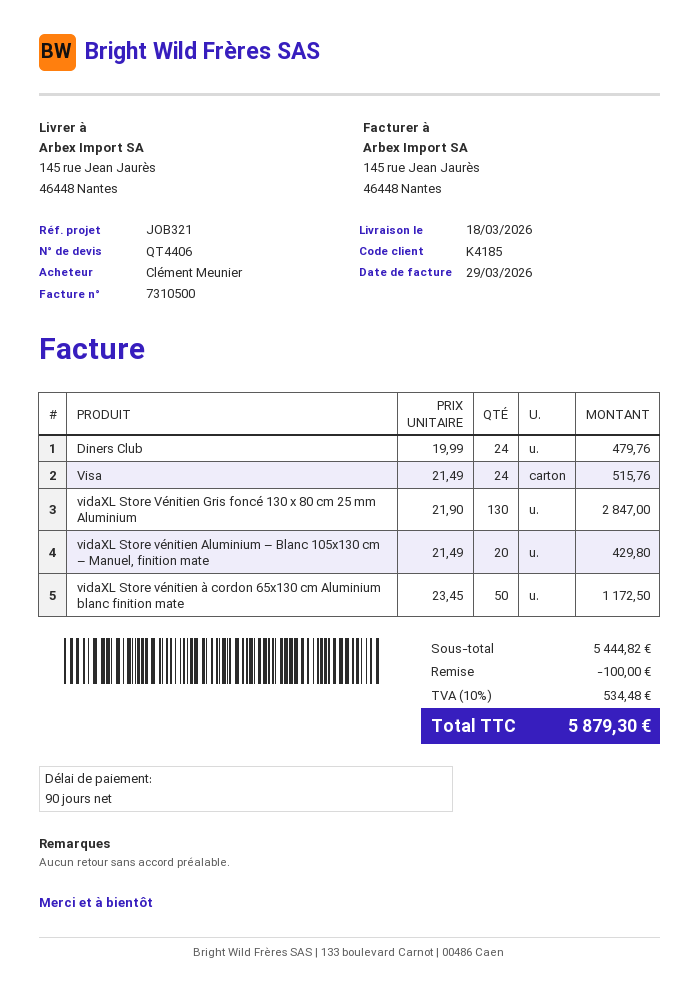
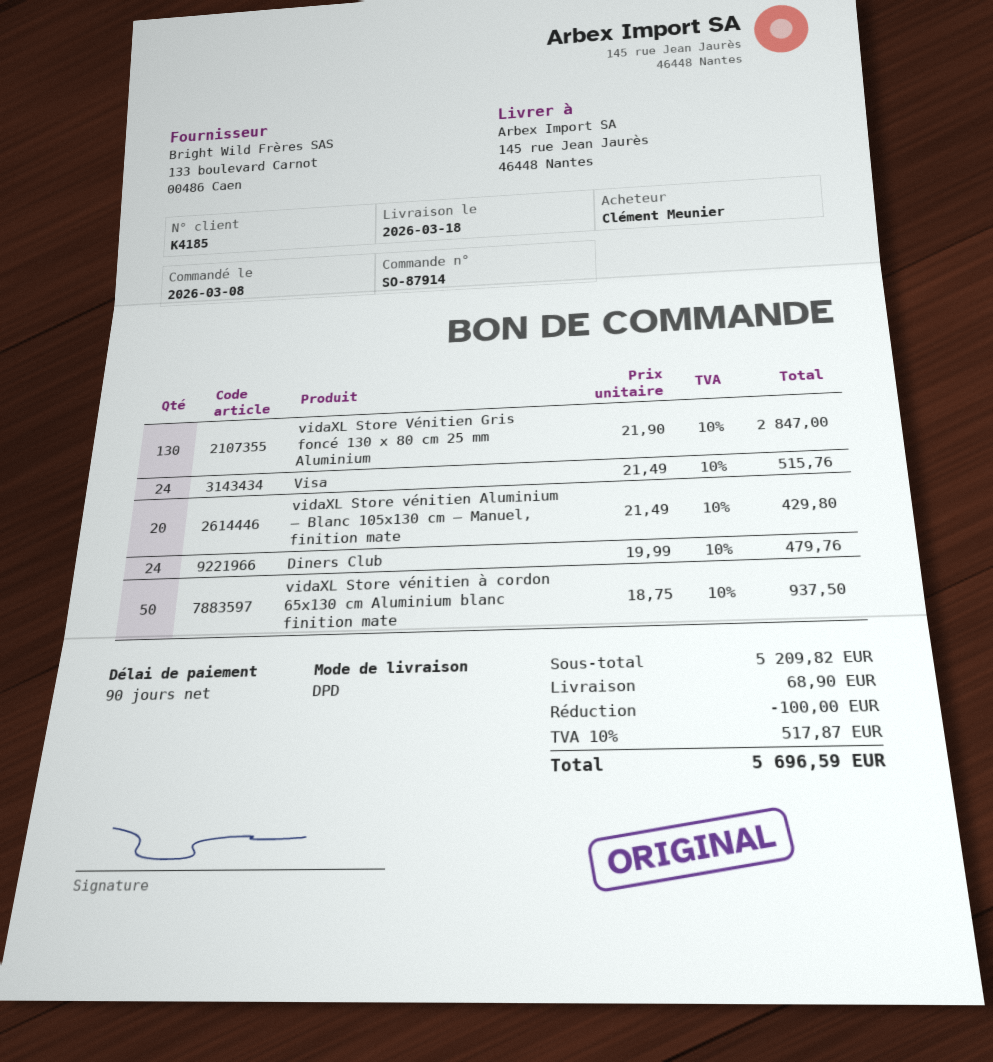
vidaXL Store vénitien à cordon 65x130 cm Aluminium blanc finition mate: 50 x 23.45 = 1172.50 -> 50 x 18.75 = 937.50
subtotal: 5444.82 -> 5209.82
shipping: none -> 68.90
tax: 10% = 534.48 -> 10% = 517.87
total: 5879.30 -> 5696.59

